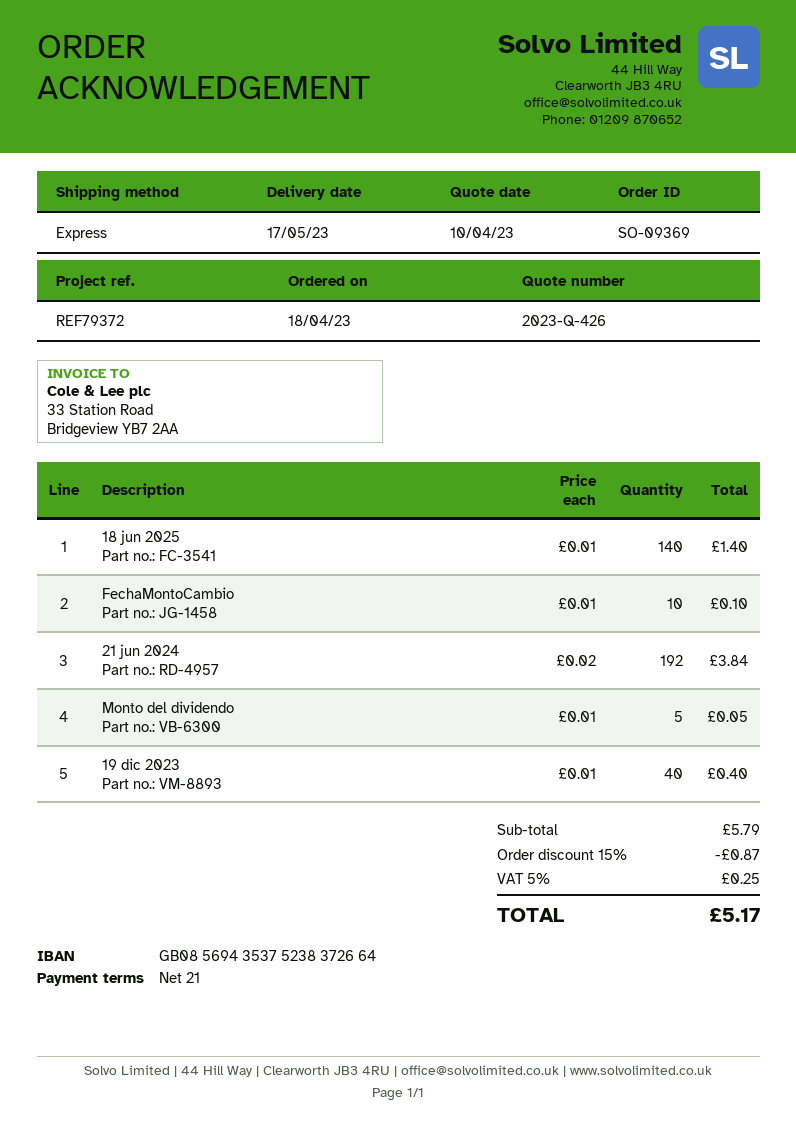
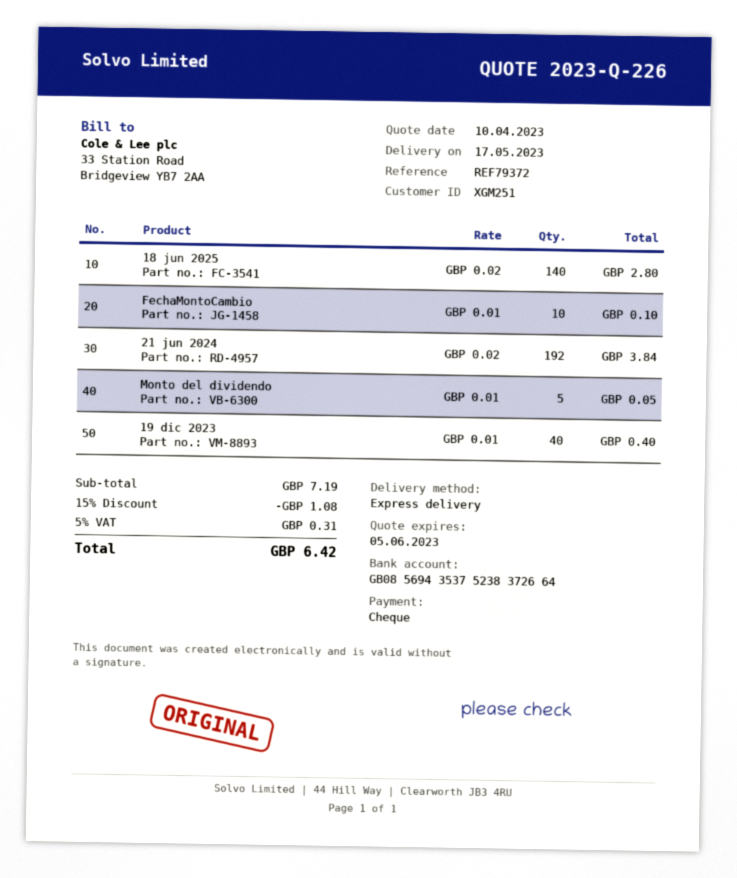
quote number: 2023-Q-426 -> 2023-Q-226
18 jun 2025: 140 x 0.01 = 1.40 -> 140 x 0.02 = 2.80
subtotal: 5.79 -> 7.19
discount: 15% = 0.87 -> 15% = 1.08
tax: 5% = 0.25 -> 5% = 0.31
total: 5.17 -> 6.42

